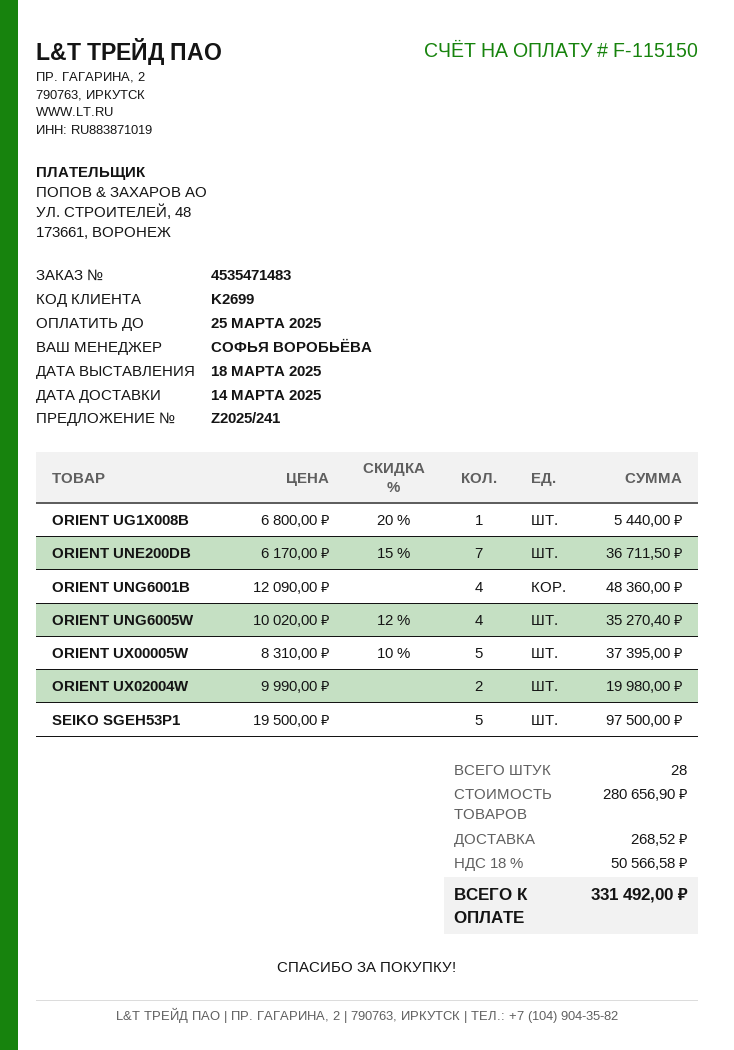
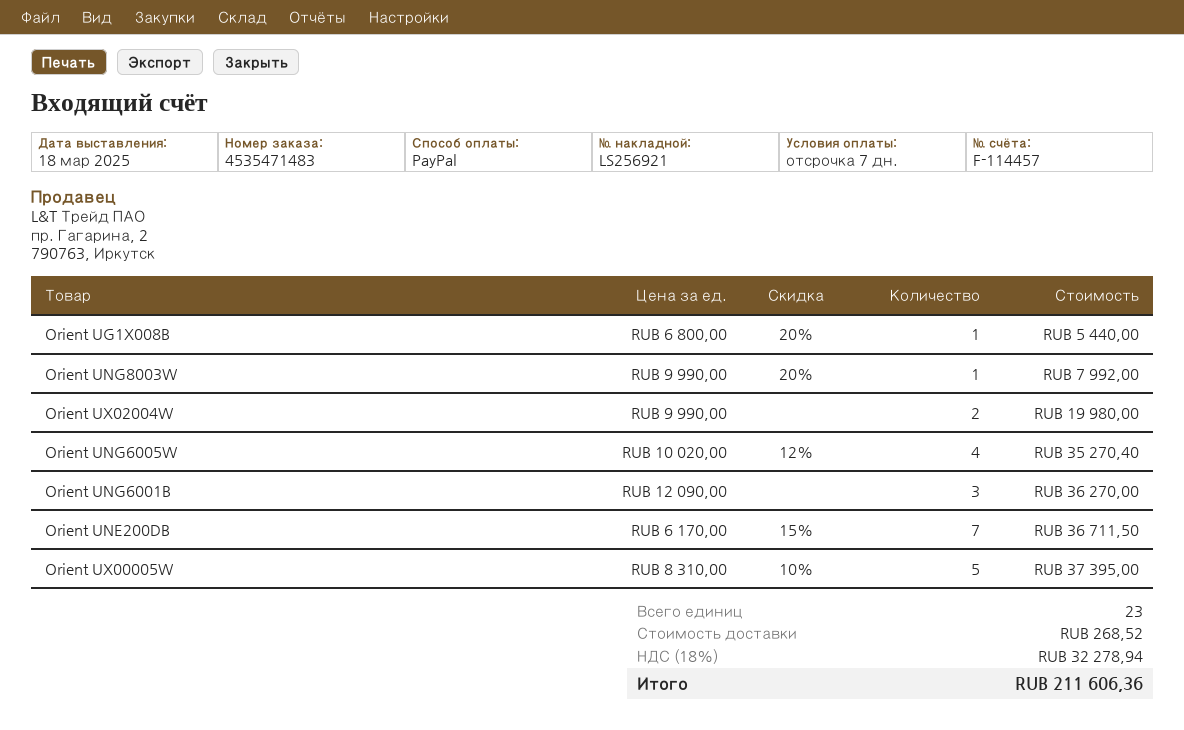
invoice number: F-115150 -> F-114457
ORIENT UNG6001B: 4 x 12090.00 = 48360.00 -> 3 x 12090.00 = 36270.00
SEIKO SGEH53P1: 5 x 19500.00 = 97500.00 -> none
Orient UNG8003W: none -> 1 x 9990.00 - 20% = 7992.00
total quantity: 28 -> 23
tax: 18% = 50566.58 -> 18% = 32278.94
total: 331492.00 -> 211606.36

